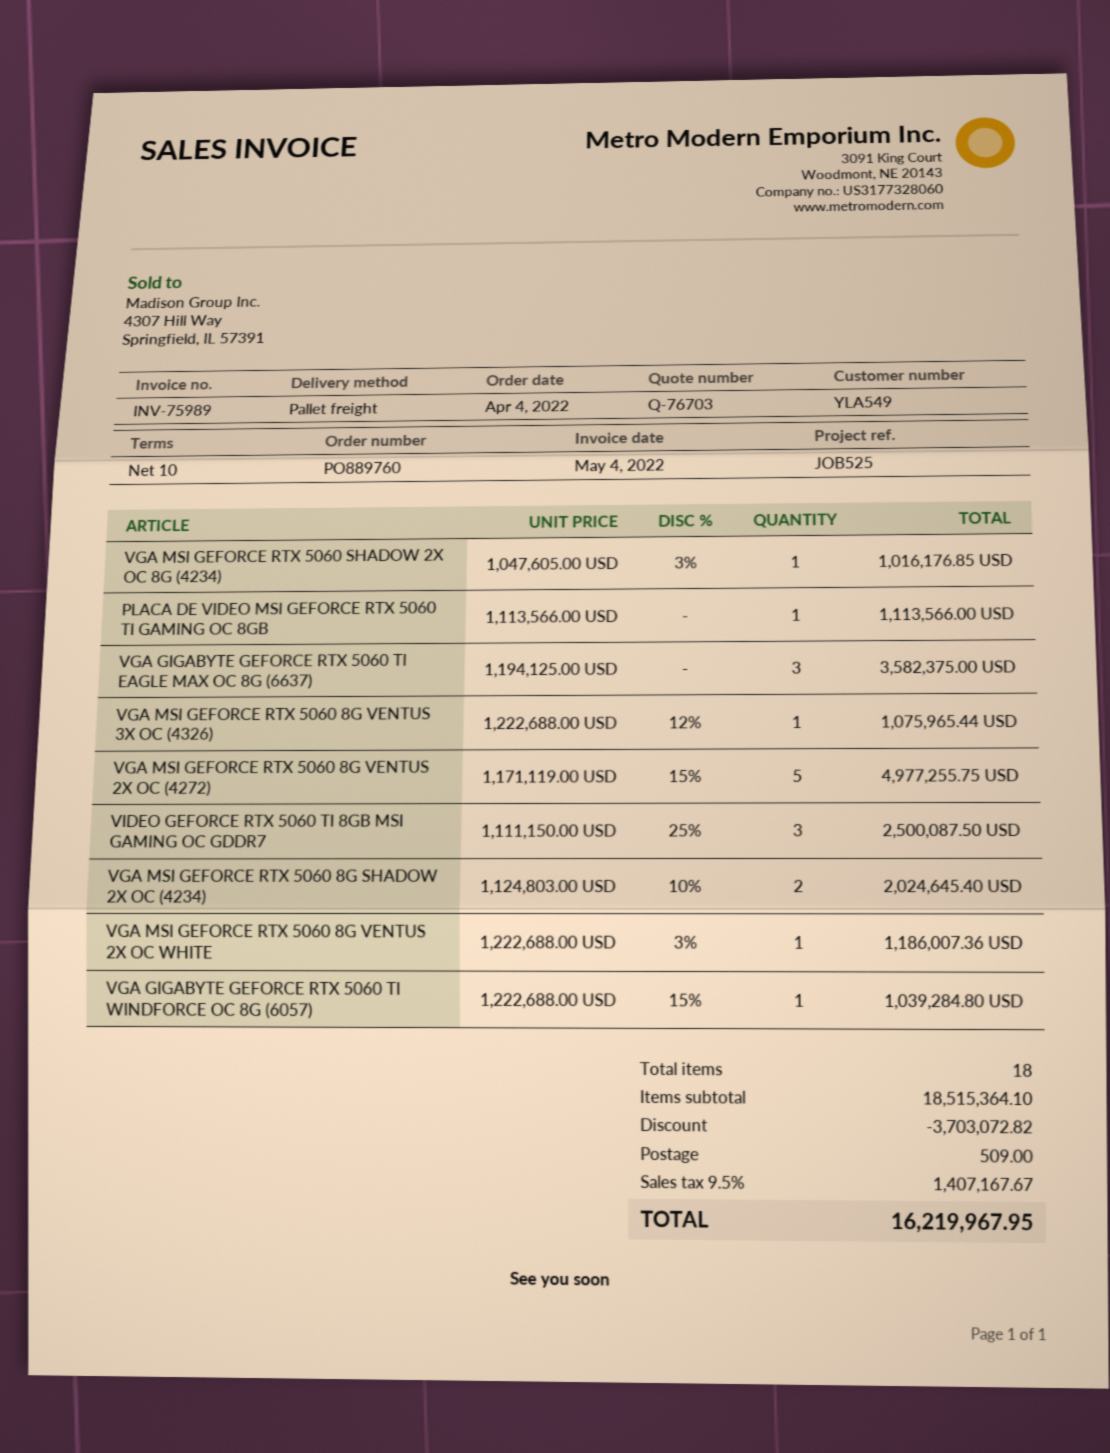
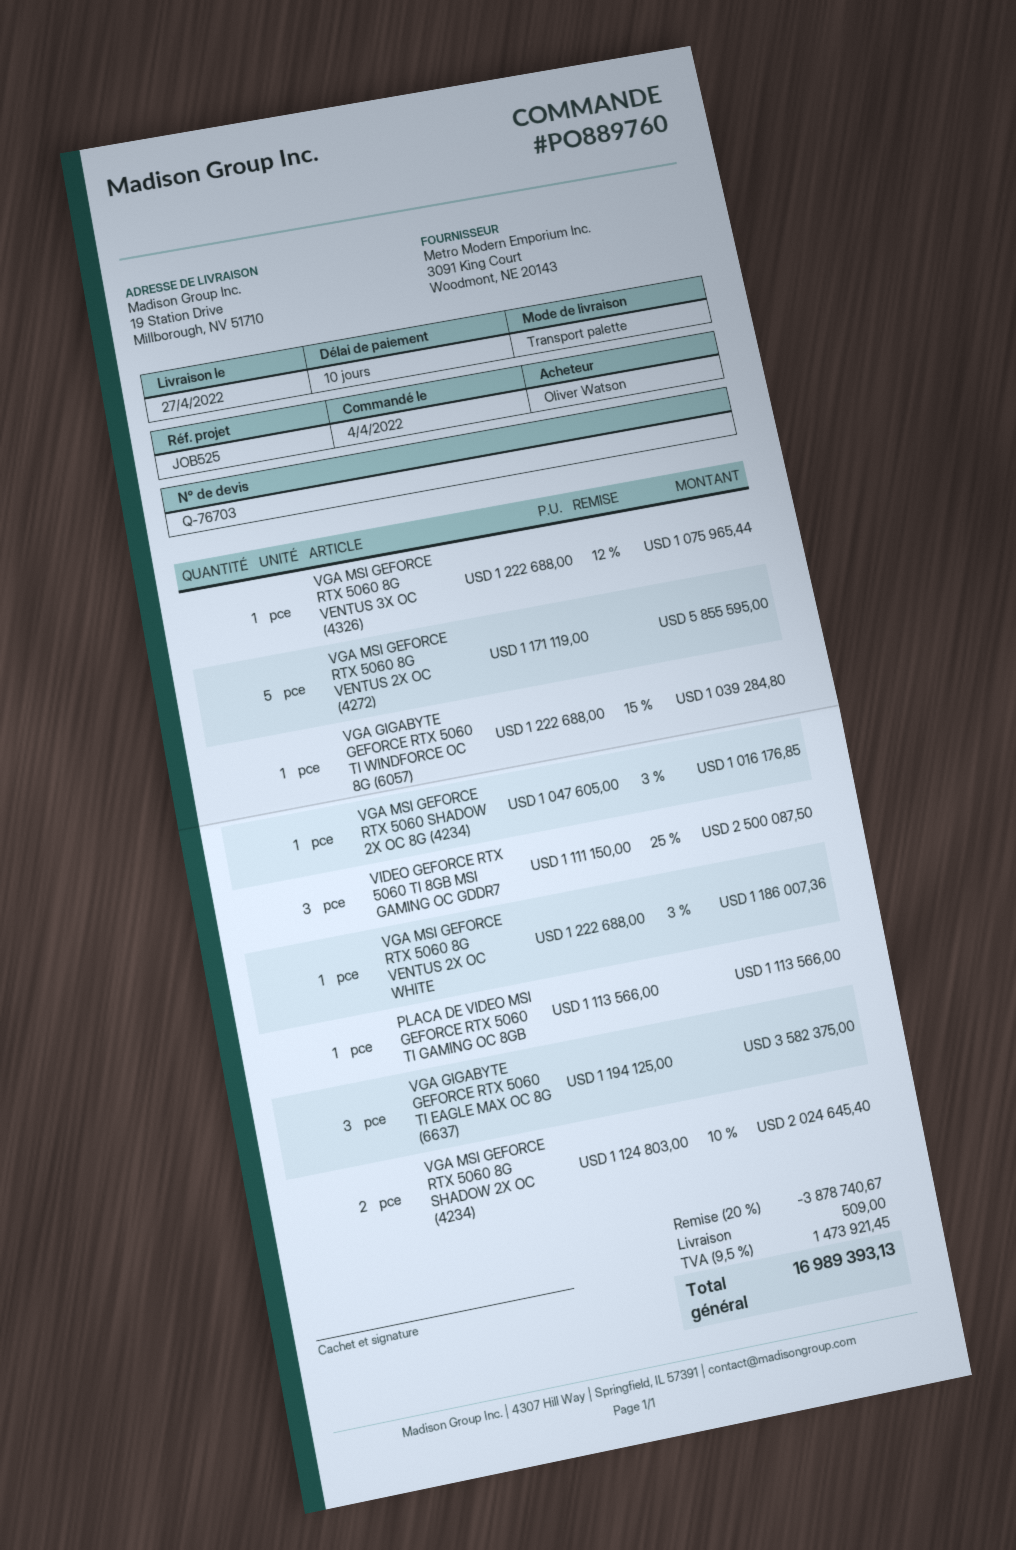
VGA MSI GEFORCE RTX 5060 8G VENTUS 2X OC (4272): 5 x 1171119.00 - 15% = 4977255.75 -> 5 x 1171119.00 = 5855595.00
discount: 3703072.82 -> 3878740.67
tax: 9.5% = 1407167.67 -> 9.5% = 1473921.45
total: 16219967.95 -> 16989393.13

